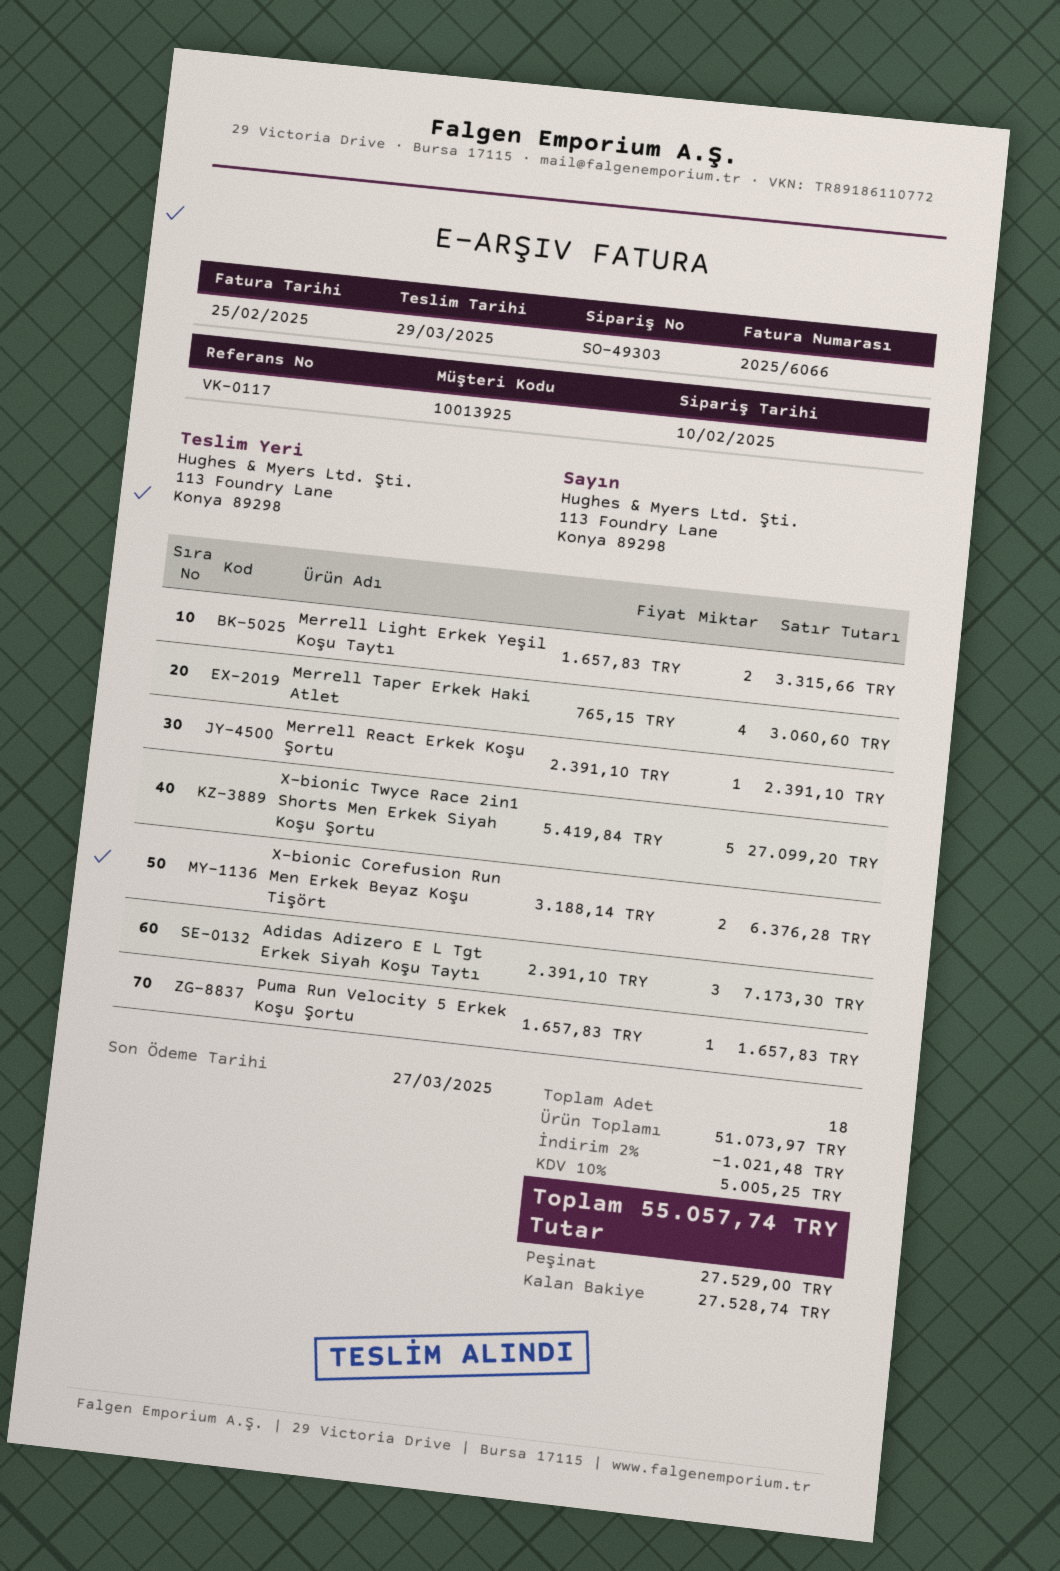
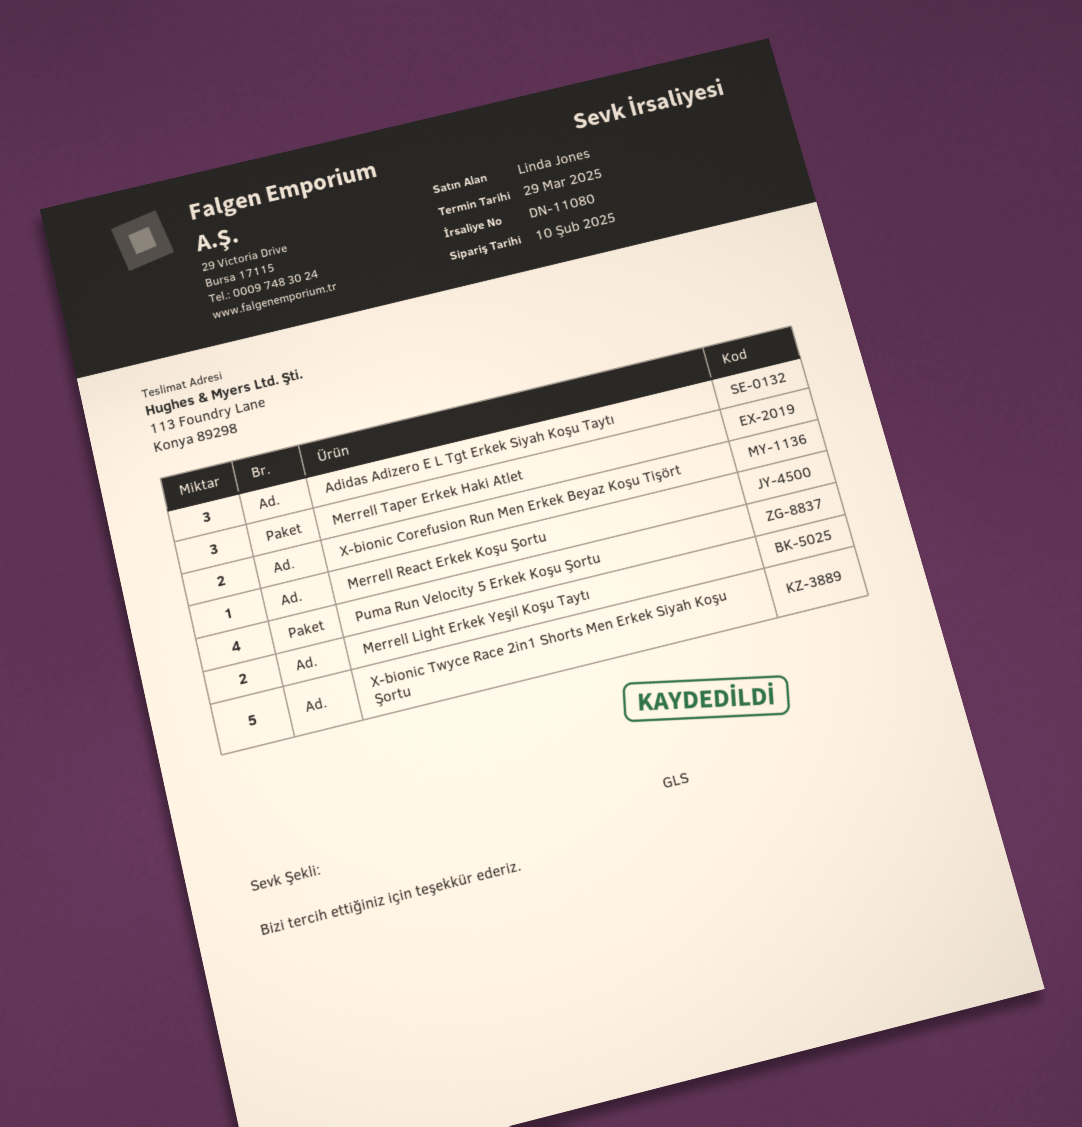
Merrell Taper Erkek Haki Atlet: 4 -> 3
Puma Run Velocity 5 Erkek Koşu Şortu: 1 -> 4

